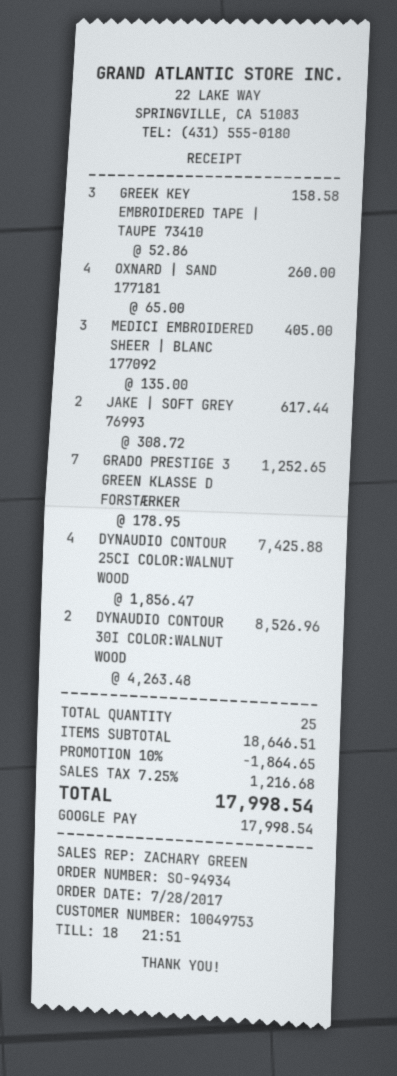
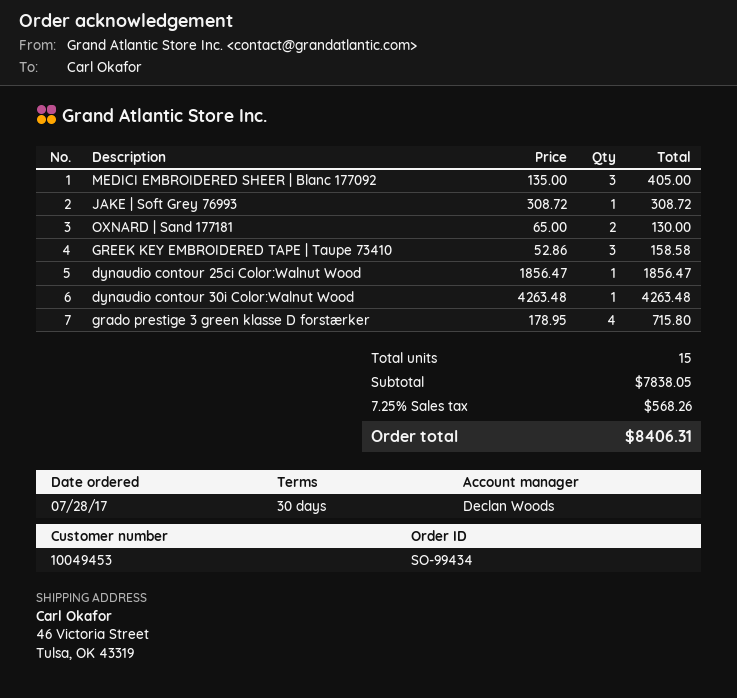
order number: SO-94934 -> SO-99434
customer number: 10049753 -> 10049453
sales rep: ZACHARY GREEN -> Declan Woods
OXNARD | SAND 177181: 4 x 65.00 = 260.00 -> 2 x 65.00 = 130.00
JAKE | SOFT GREY 76993: 2 x 308.72 = 617.44 -> 1 x 308.72 = 308.72
GRADO PRESTIGE 3 GREEN KLASSE D FORSTÆRKER: 7 x 178.95 = 1252.65 -> 4 x 178.95 = 715.80
DYNAUDIO CONTOUR 25CI COLOR:WALNUT WOOD: 4 x 1856.47 = 7425.88 -> 1 x 1856.47 = 1856.47
DYNAUDIO CONTOUR 30I COLOR:WALNUT WOOD: 2 x 4263.48 = 8526.96 -> 1 x 4263.48 = 4263.48
total quantity: 25 -> 15
subtotal: 18646.51 -> 7838.05
discount: 10% = 1864.65 -> none
tax: 7.25% = 1216.68 -> 7.25% = 568.26
total: 17998.54 -> 8406.31

